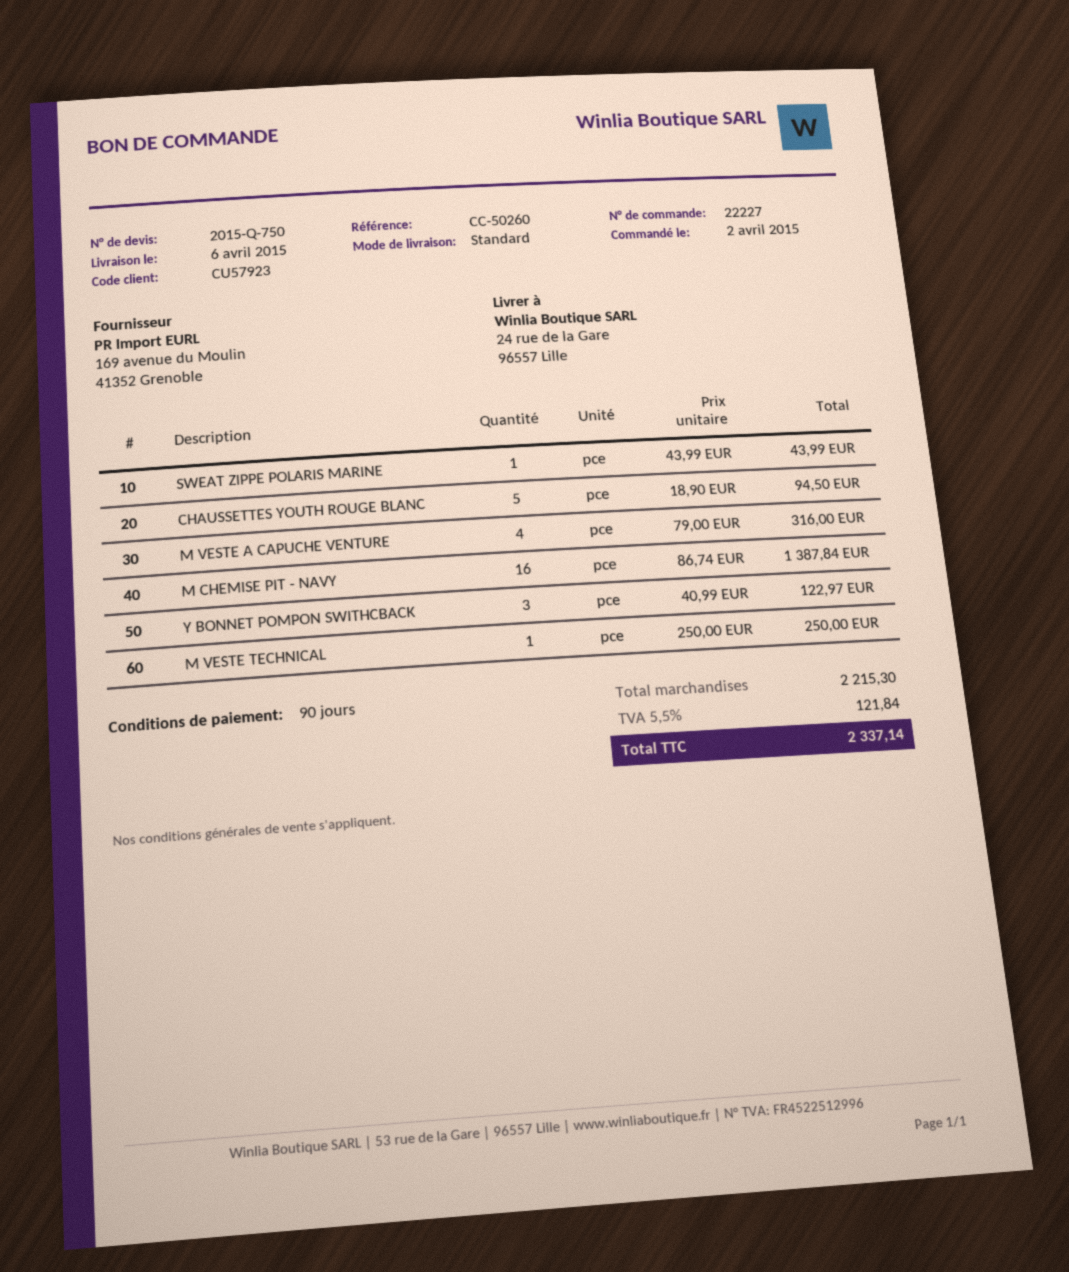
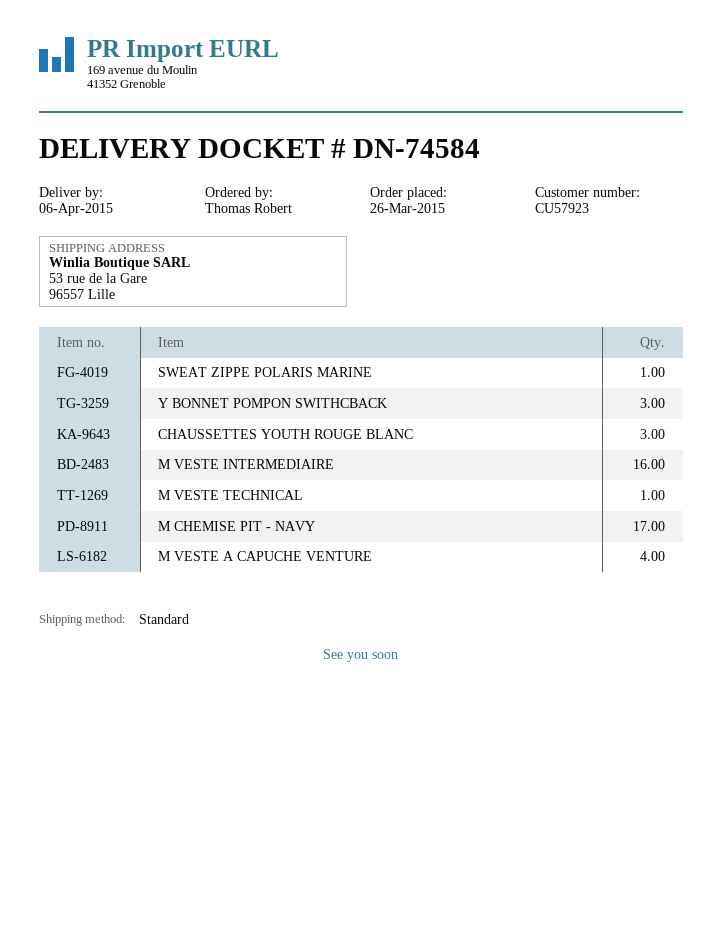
order date: 2015-04-02 -> 2015-03-26
ship to: 24 rue de la Gare, 96557 Lille -> 53 rue de la Gare, 96557 Lille
CHAUSSETTES YOUTH ROUGE BLANC: 5 -> 3
M CHEMISE PIT - NAVY: 16 -> 17
M VESTE INTERMEDIAIRE: none -> 16

